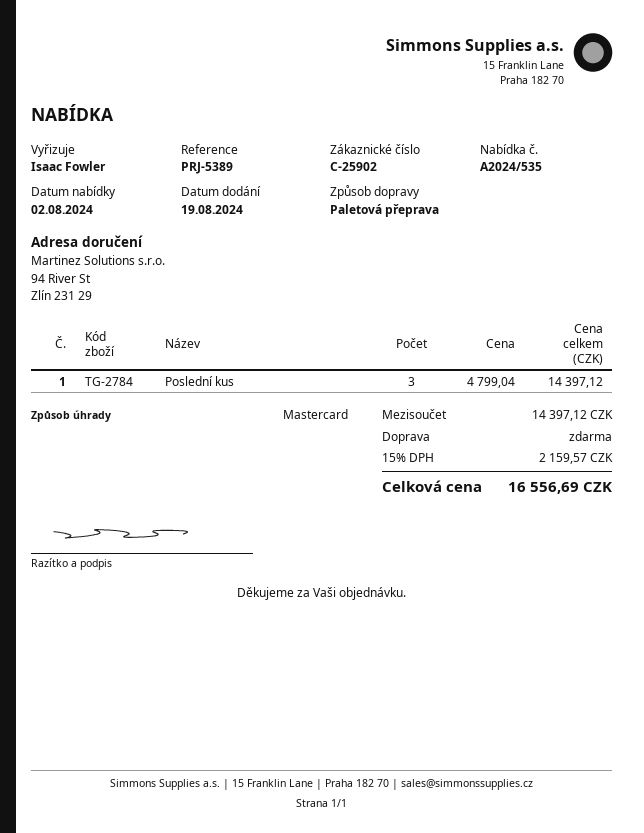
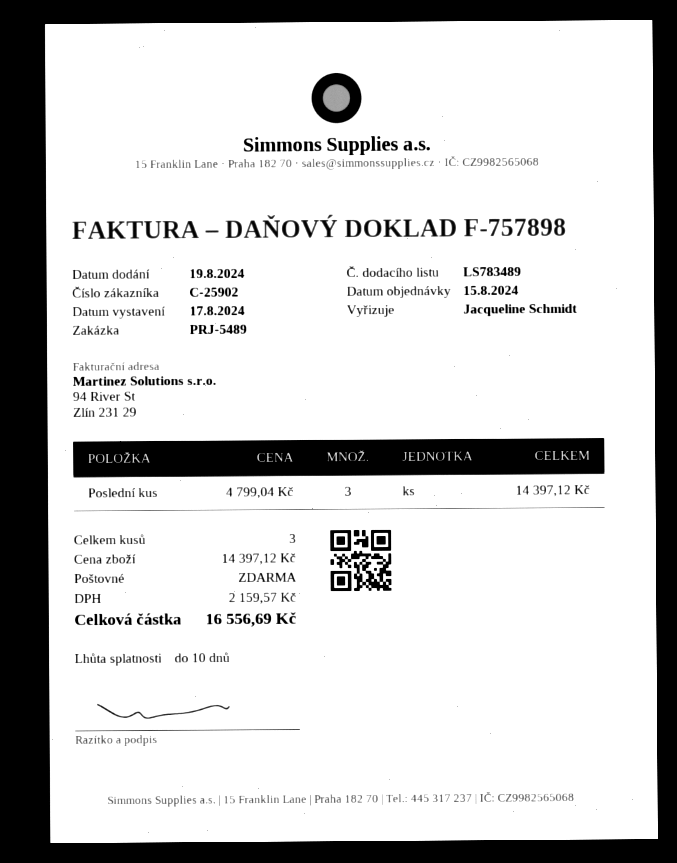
reference: PRJ-5389 -> PRJ-5489
sales rep: Isaac Fowler -> Jacqueline Schmidt

